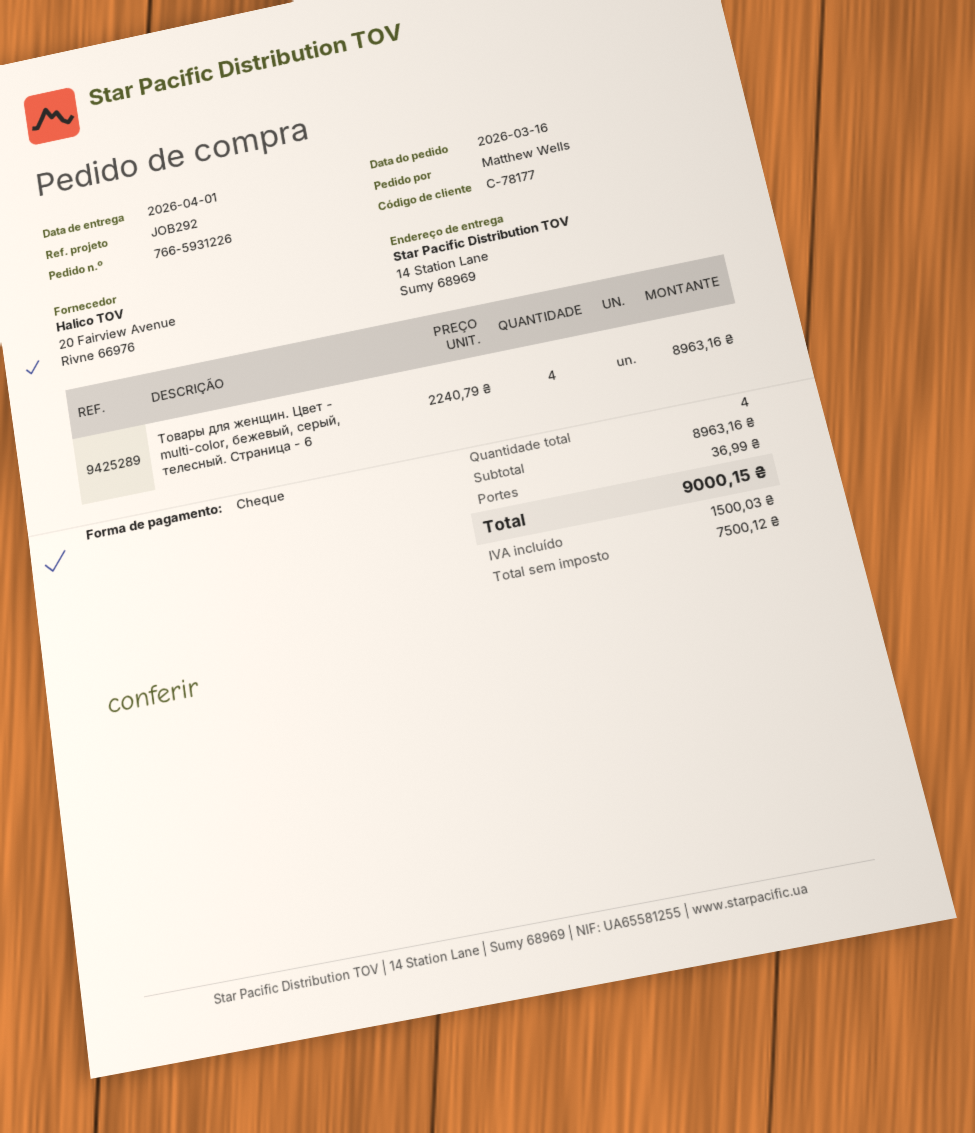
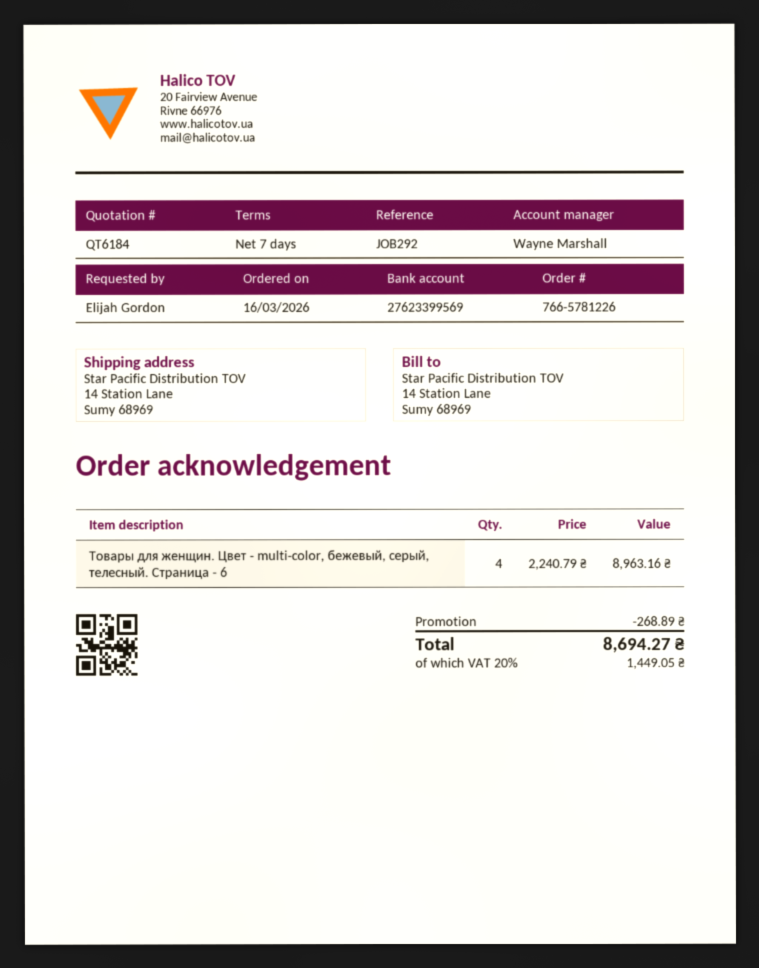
order number: 766-5931226 -> 766-5781226
ordered by: Matthew Wells -> Elijah Gordon
discount: none -> 268.89
shipping: 36.99 -> none
tax: 1500.03 -> 1449.05
total: 9000.15 -> 8694.27

